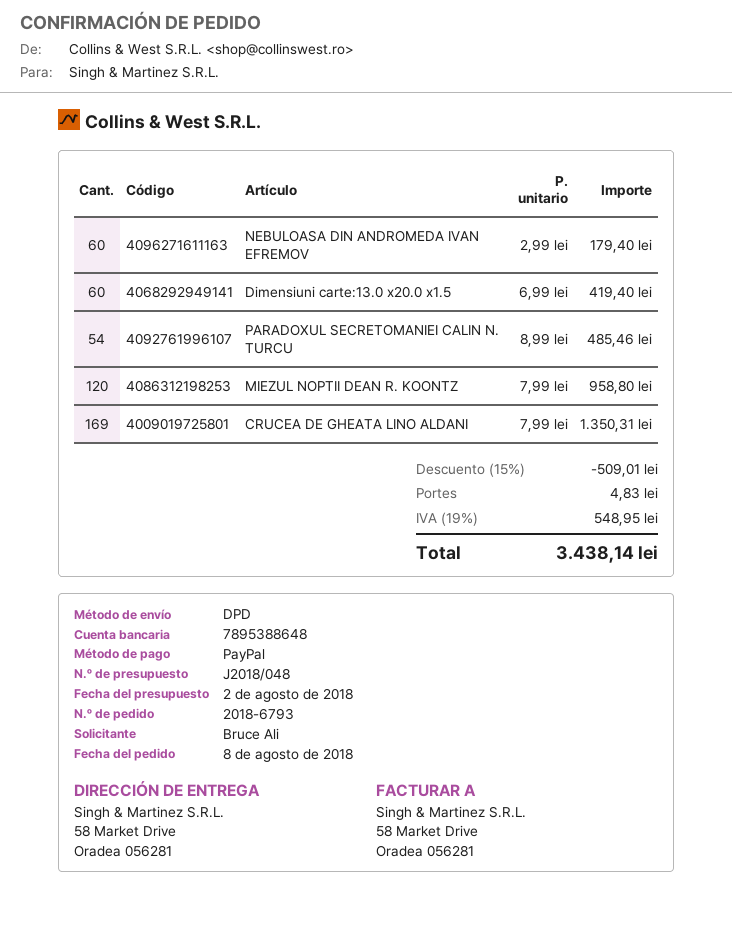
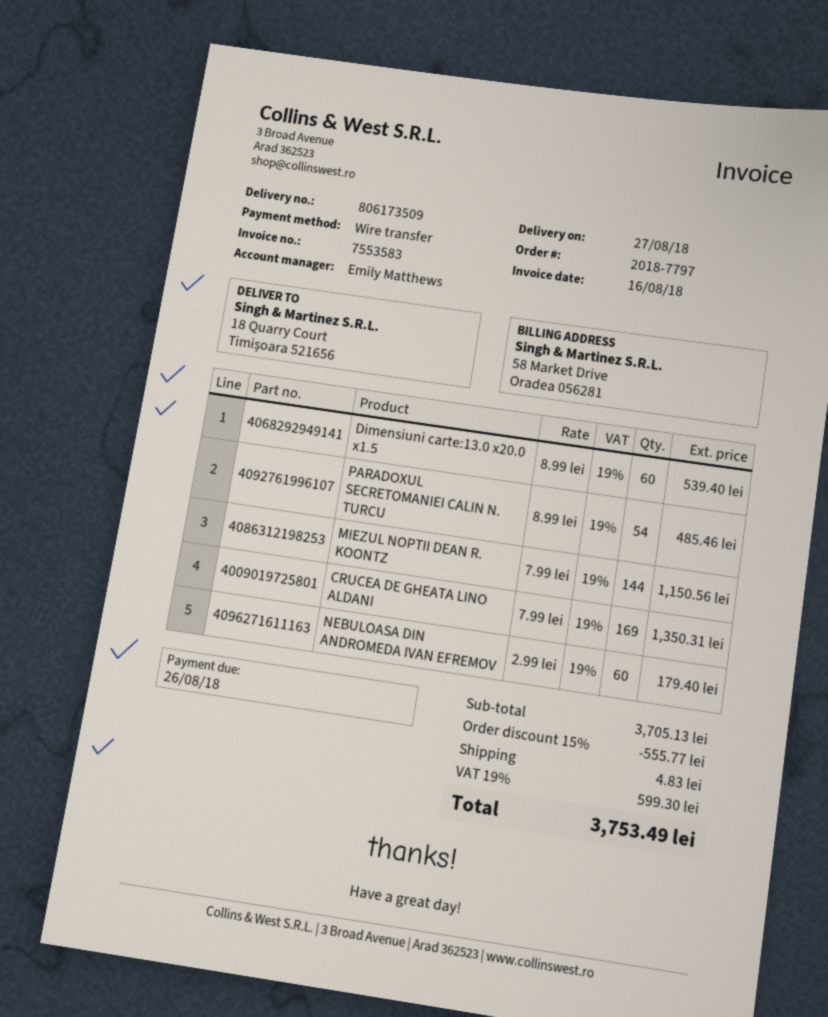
order number: 2018-6793 -> 2018-7797
payment method: PayPal -> bank transfer
ship to: 58 Market Drive, Oradea 056281 -> 18 Quarry Court, Timișoara 521656
Dimensiuni carte:13.0 x20.0 x1.5: 60 x 6.99 = 419.40 -> 60 x 8.99 = 539.40
MIEZUL NOPTII DEAN R. KOONTZ: 120 x 7.99 = 958.80 -> 144 x 7.99 = 1150.56
discount: 15% = 509.01 -> 15% = 555.77
tax: 19% = 548.95 -> 19% = 599.30
total: 3438.14 -> 3753.49

